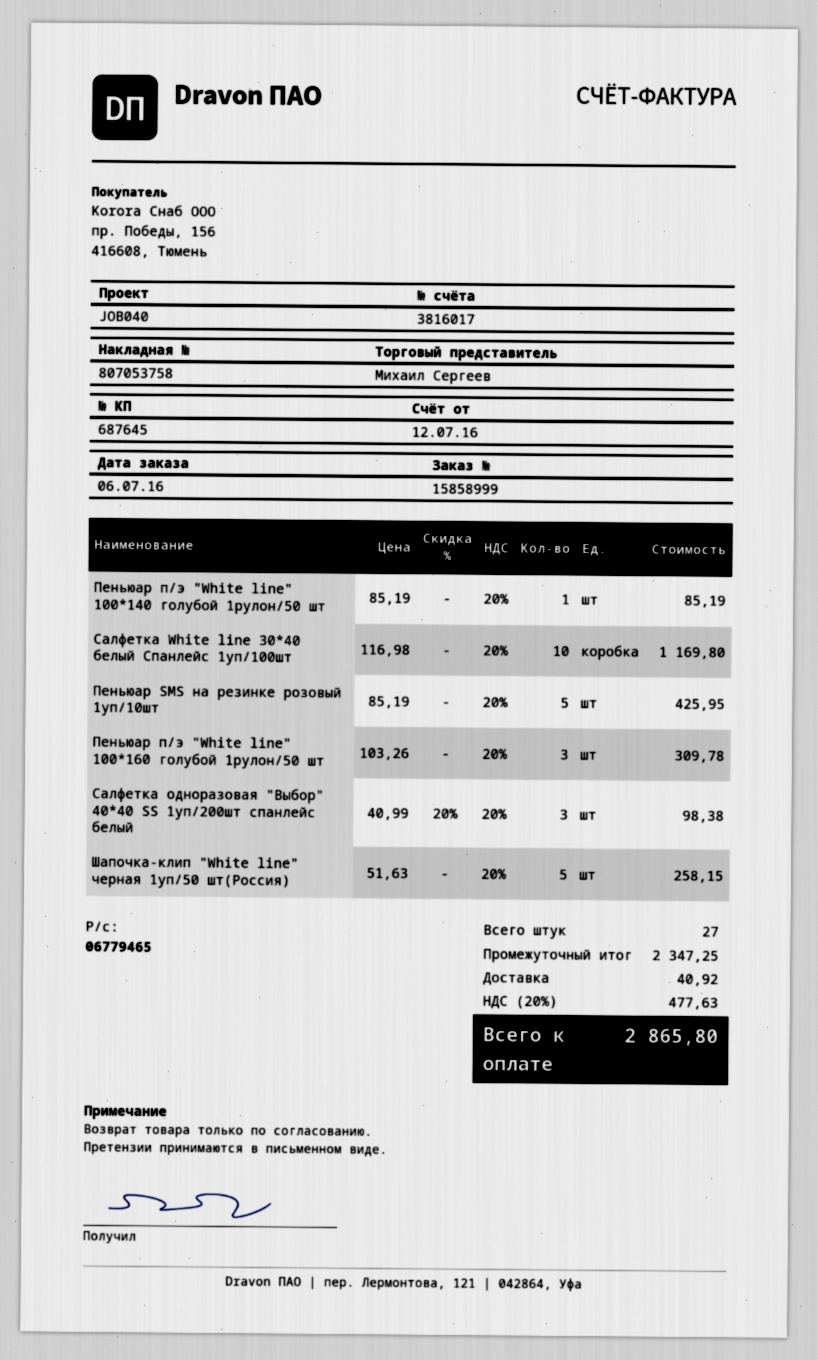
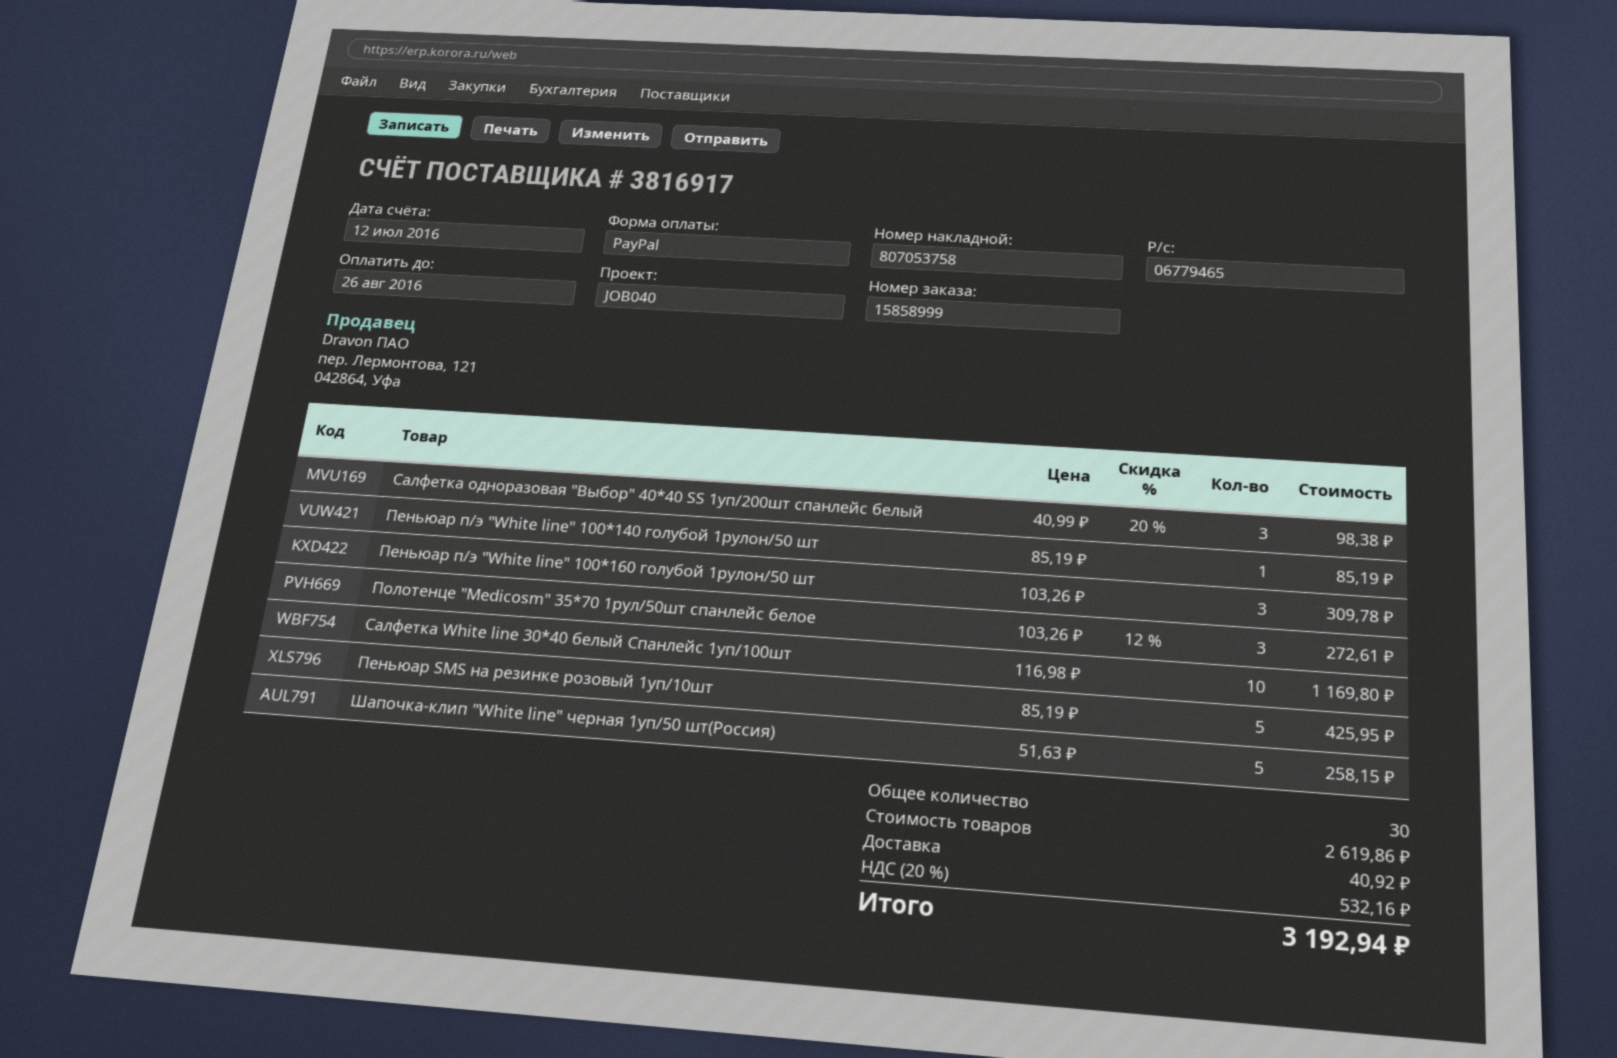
invoice number: 3816017 -> 3816917
Полотенце "Medicosm" 35*70 1рул/50шт спанлейс белое: none -> 3 x 103.26 - 12% = 272.61
total quantity: 27 -> 30
subtotal: 2347.25 -> 2619.86
tax: 20% = 477.63 -> 20% = 532.16
total: 2865.80 -> 3192.94

